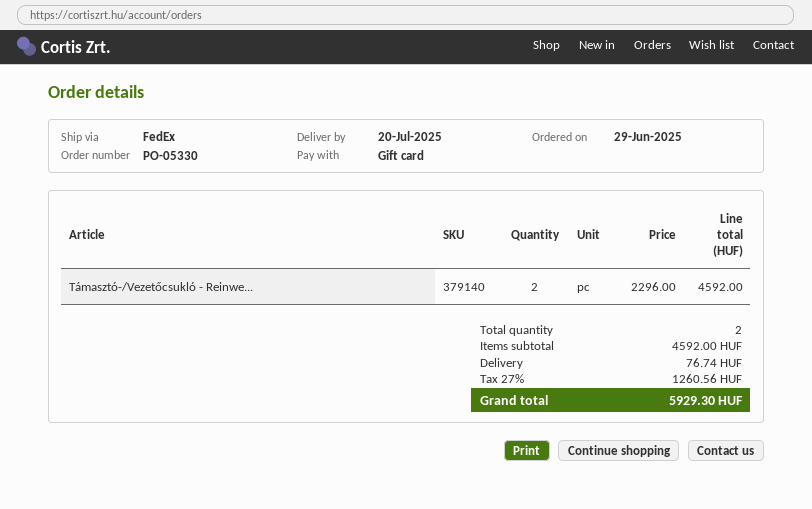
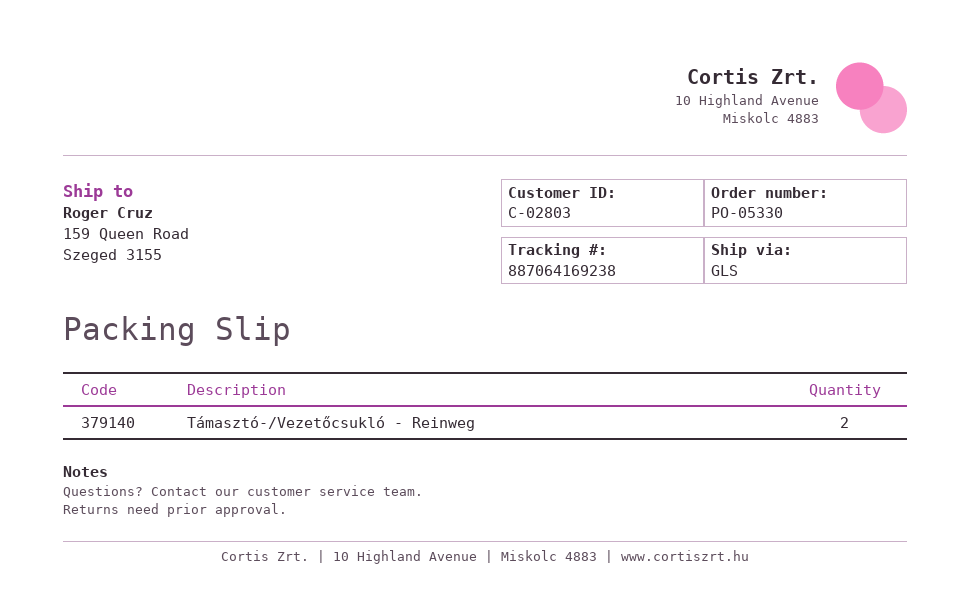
shipping method: FedEx -> GLS

